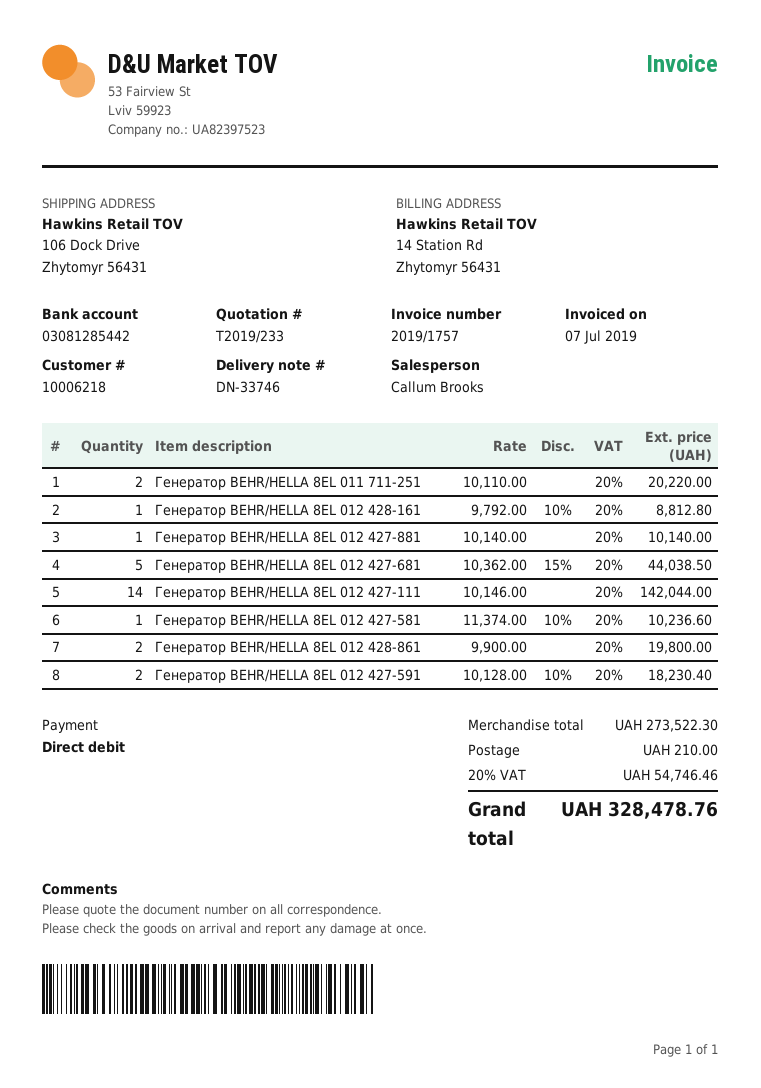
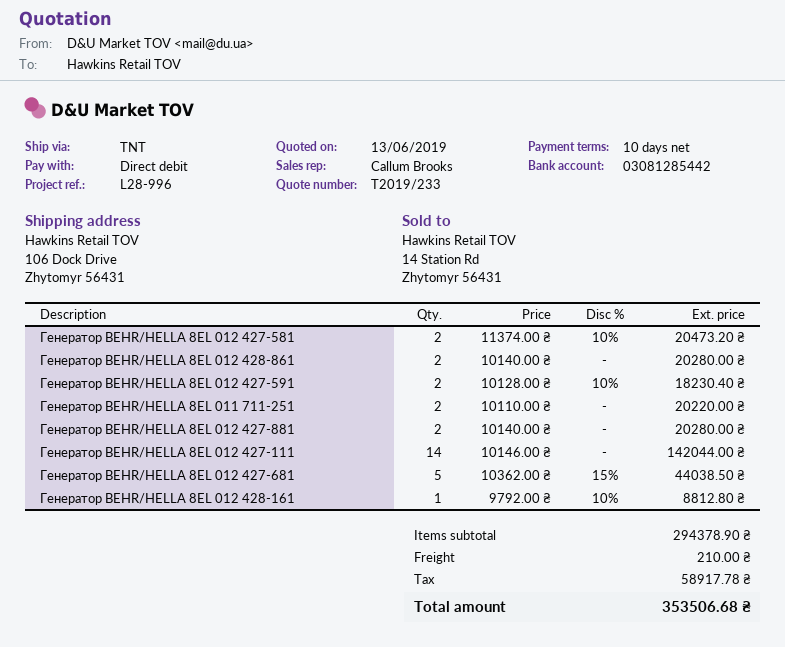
Генератор BEHR/HELLA 8EL 012 427-881: 1 x 10140.00 = 10140.00 -> 2 x 10140.00 = 20280.00
Генератор BEHR/HELLA 8EL 012 427-581: 1 x 11374.00 - 10% = 10236.60 -> 2 x 11374.00 - 10% = 20473.20
Генератор BEHR/HELLA 8EL 012 428-861: 2 x 9900.00 = 19800.00 -> 2 x 10140.00 = 20280.00
subtotal: 273522.30 -> 294378.90
tax: 54746.46 -> 58917.78
total: 328478.76 -> 353506.68

